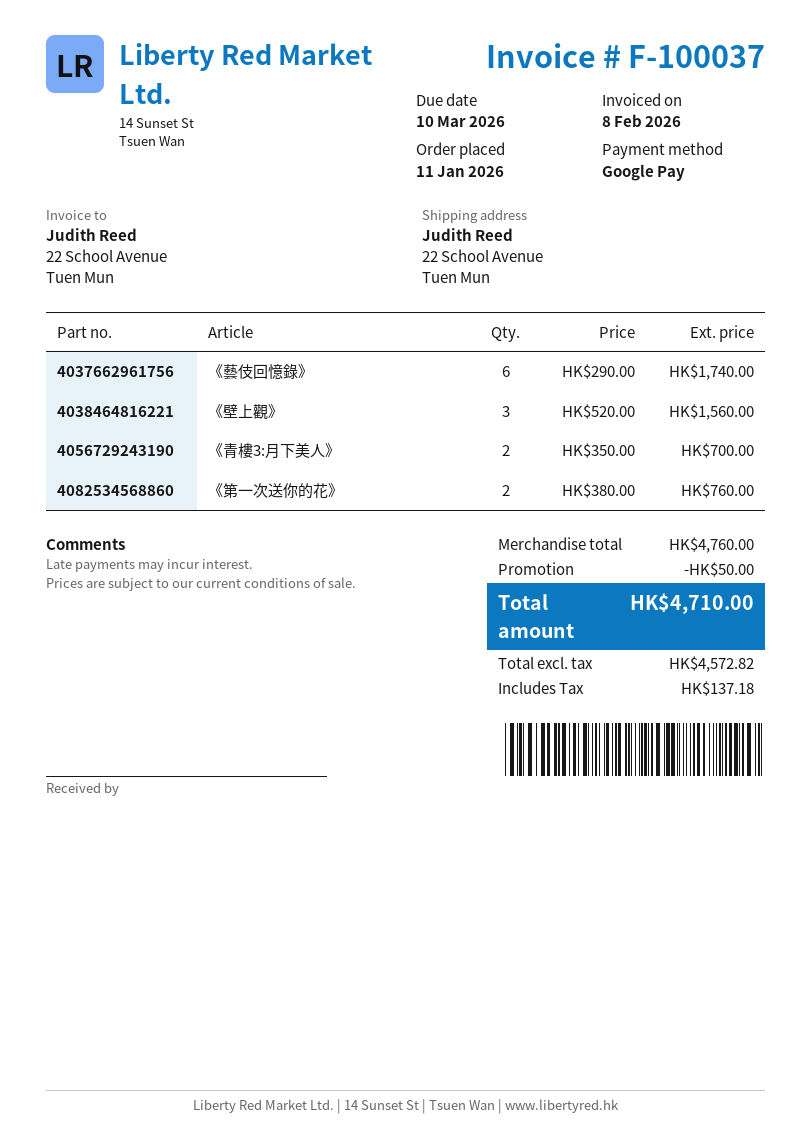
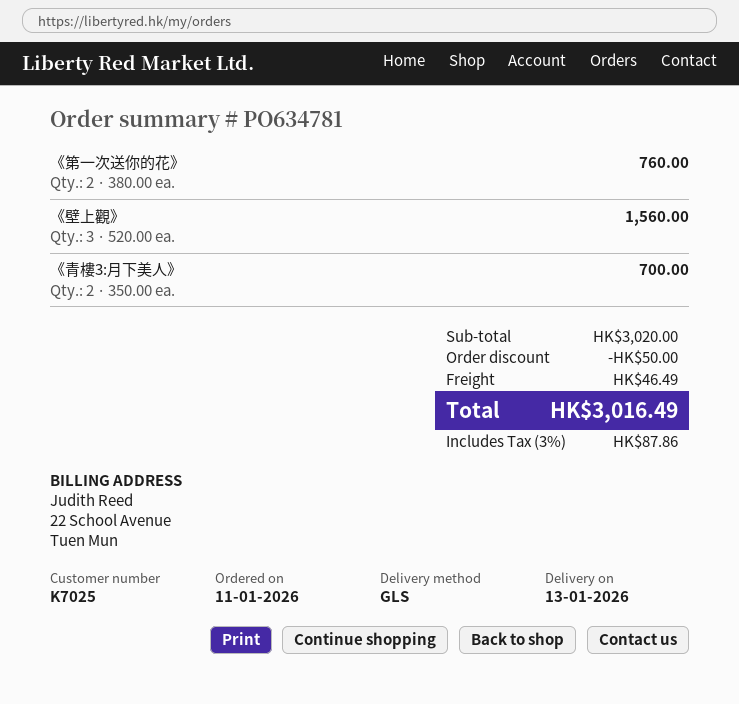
《藝伎回憶錄》: 6 x 290.00 = 1740.00 -> none
subtotal: 4760.00 -> 3020.00
shipping: none -> 46.49
tax: 137.18 -> 87.86
total: 4710.00 -> 3016.49

